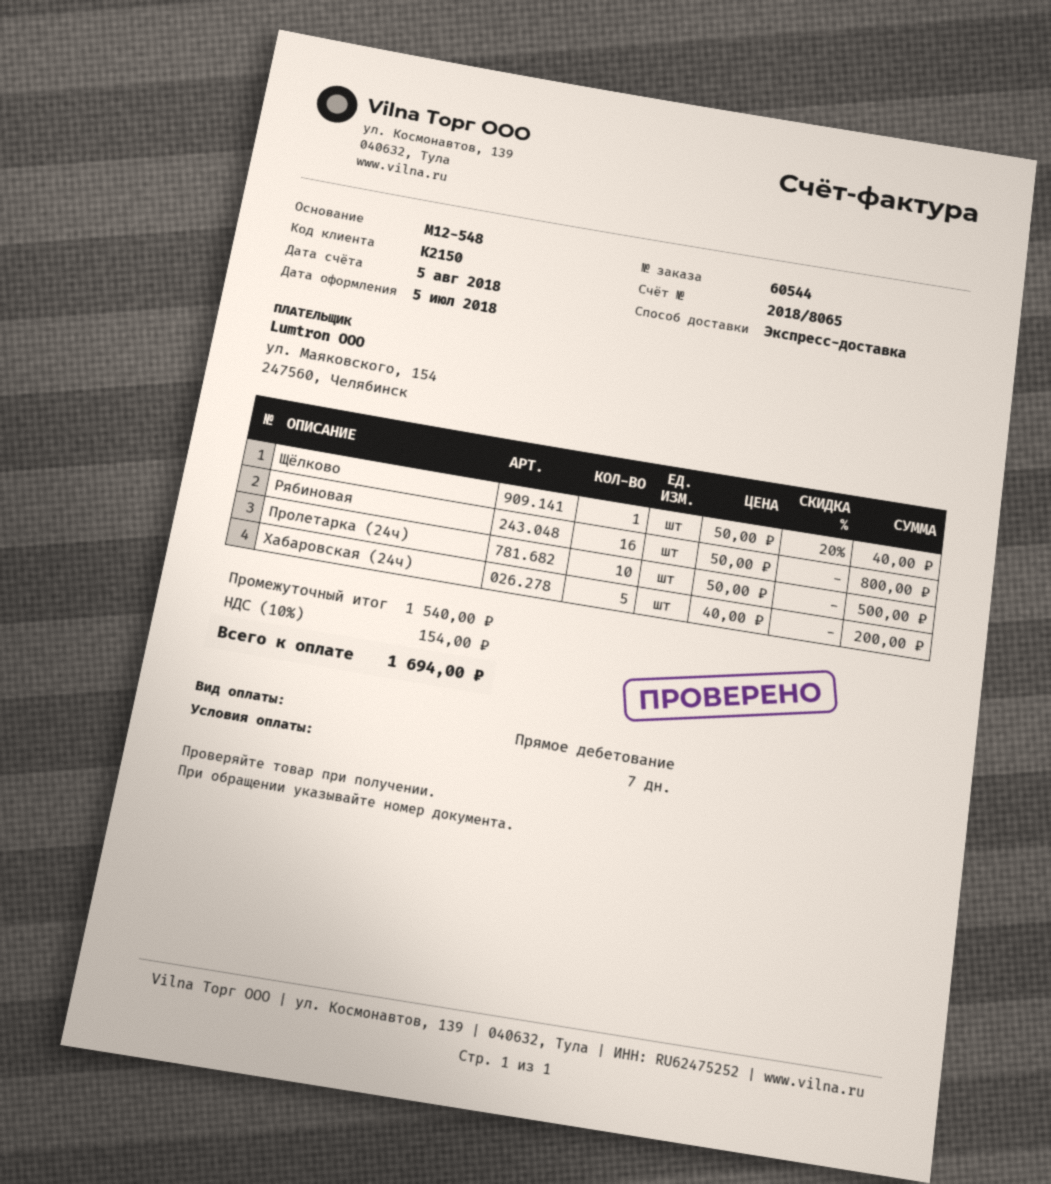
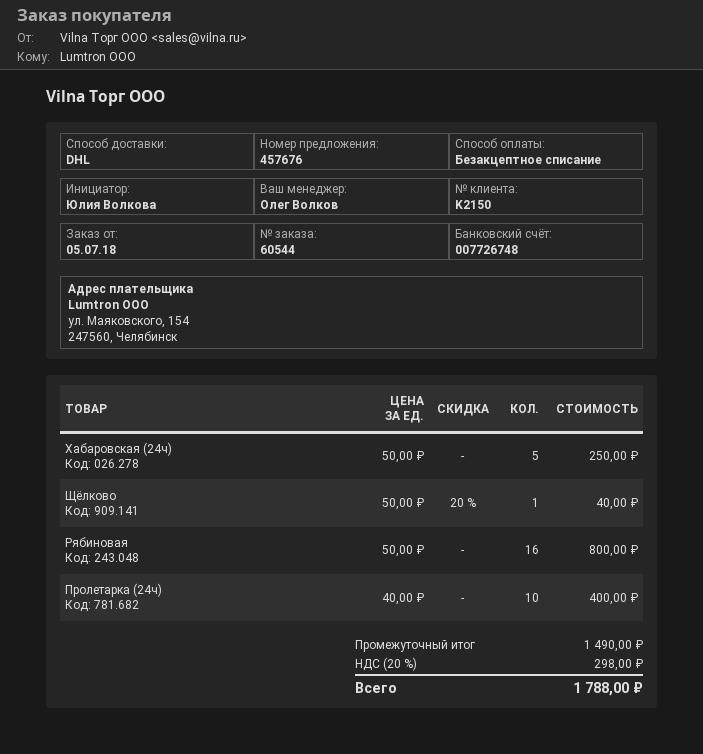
shipping method: express -> DHL
Пролетарка (24ч): 10 x 50.00 = 500.00 -> 10 x 40.00 = 400.00
Хабаровская (24ч): 5 x 40.00 = 200.00 -> 5 x 50.00 = 250.00
subtotal: 1540.00 -> 1490.00
tax: 10% = 154.00 -> 20% = 298.00
total: 1694.00 -> 1788.00

